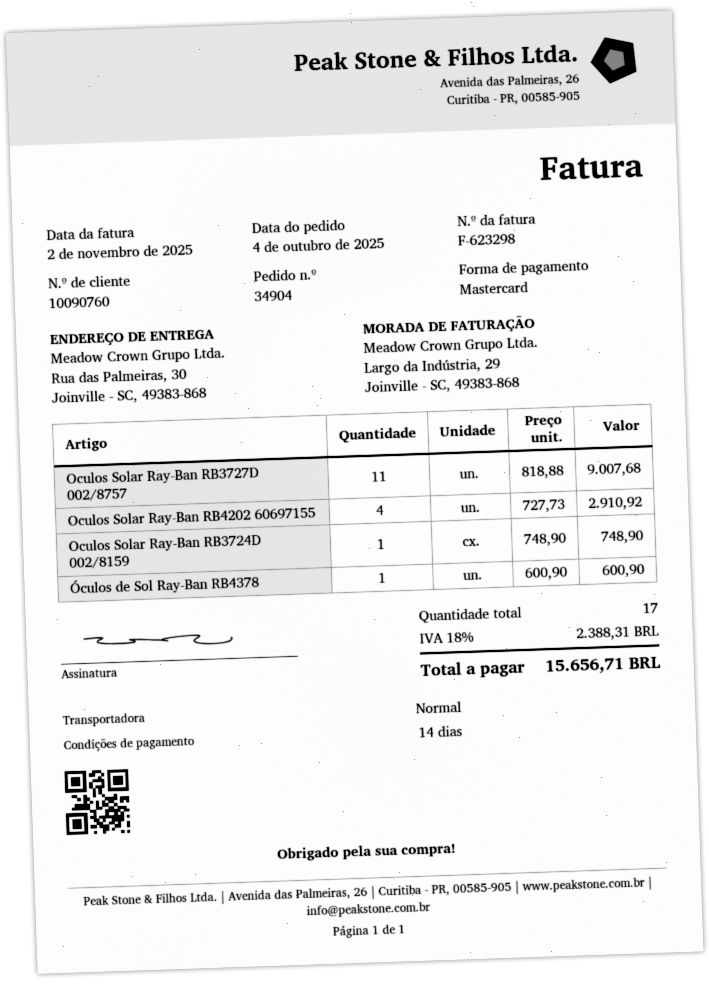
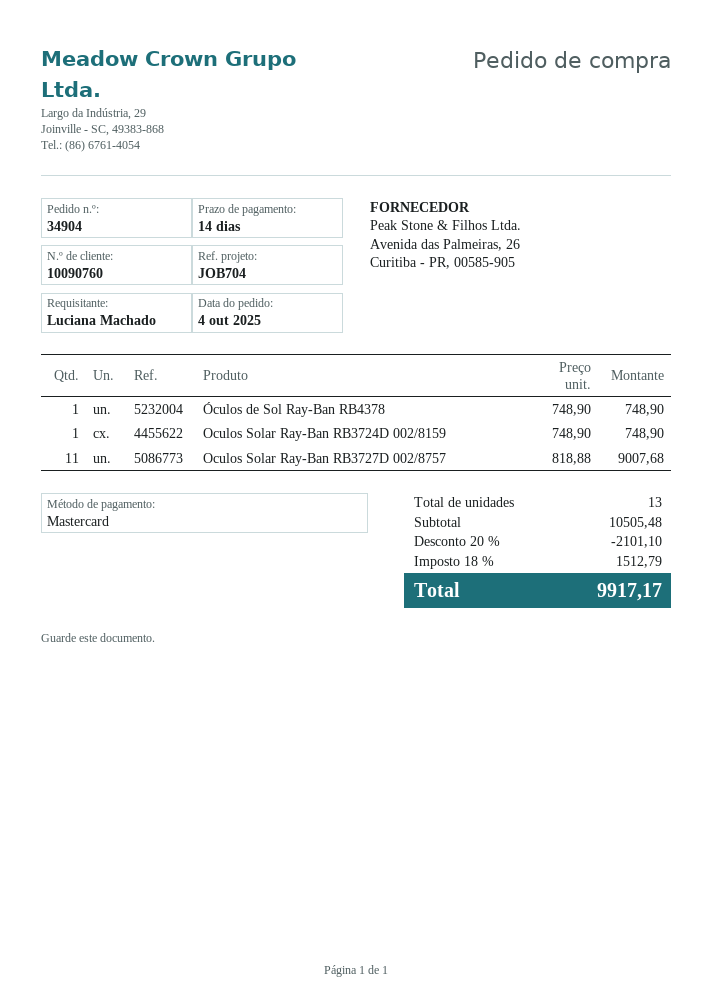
Oculos Solar Ray-Ban RB4202 60697155: 4 x 727.73 = 2910.92 -> none
Óculos de Sol Ray-Ban RB4378: 1 x 600.90 = 600.90 -> 1 x 748.90 = 748.90
total quantity: 17 -> 13
discount: none -> 20% = 2101.10
tax: 18% = 2388.31 -> 18% = 1512.79
total: 15656.71 -> 9917.17

